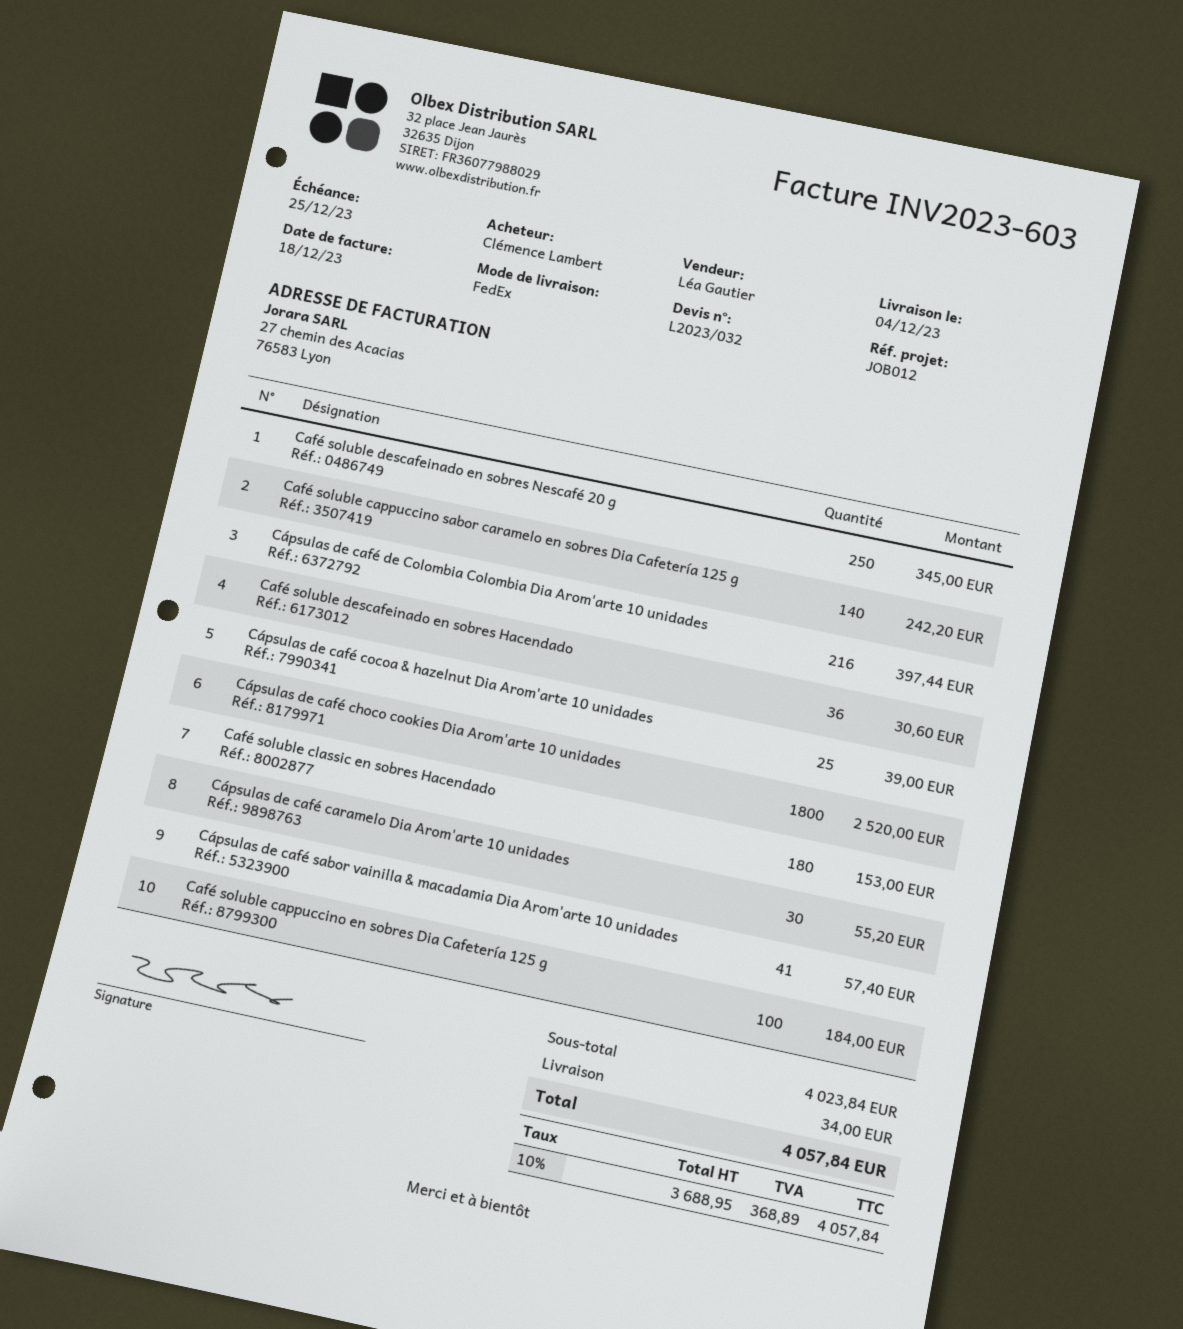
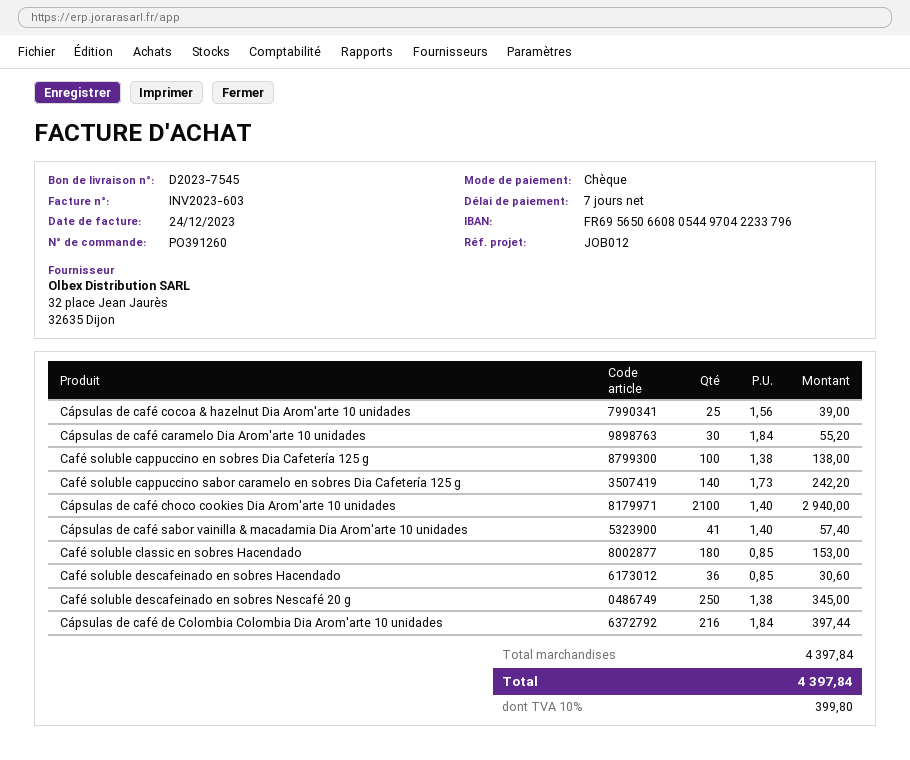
invoice date: 2023-12-18 -> 2023-12-24
Cápsulas de café choco cookies Dia Arom'arte 10 unidades: 1800 for 2520.00 -> 2100 for 2940.00
Café soluble cappuccino en sobres Dia Cafetería 125 g: 100 for 184.00 -> 100 for 138.00
subtotal: 4023.84 -> 4397.84
shipping: 34.00 -> none
tax: 10% = 368.89 -> 10% = 399.80
total: 4057.84 -> 4397.84

